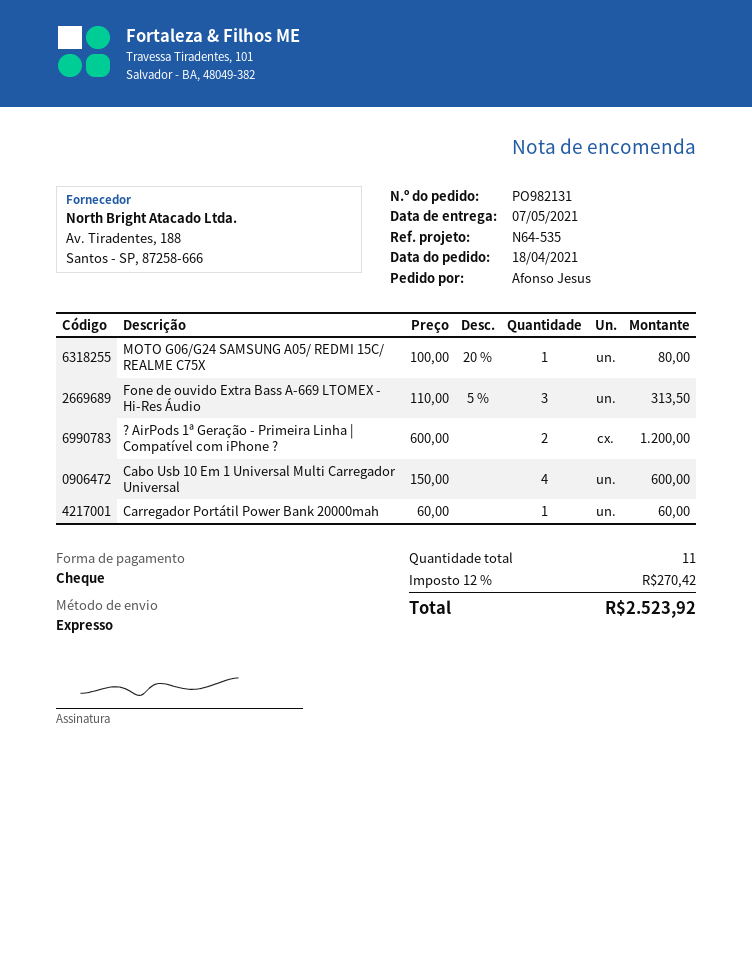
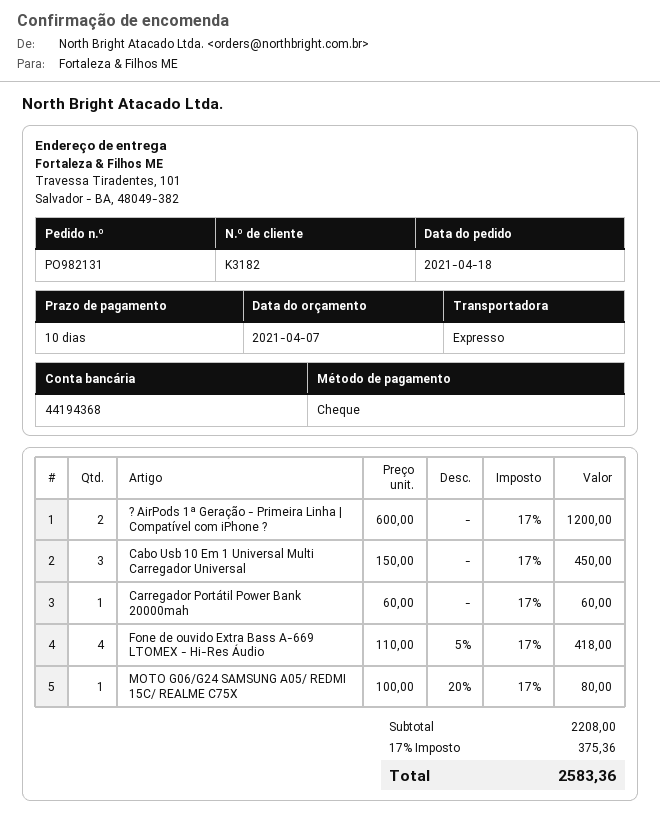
Fone de ouvido Extra Bass A-669 LTOMEX - Hi-Res Áudio: 3 x 110.00 - 5% = 313.50 -> 4 x 110.00 - 5% = 418.00
Cabo Usb 10 Em 1 Universal Multi Carregador Universal: 4 x 150.00 = 600.00 -> 3 x 150.00 = 450.00
tax: 12% = 270.42 -> 17% = 375.36
total: 2523.92 -> 2583.36

